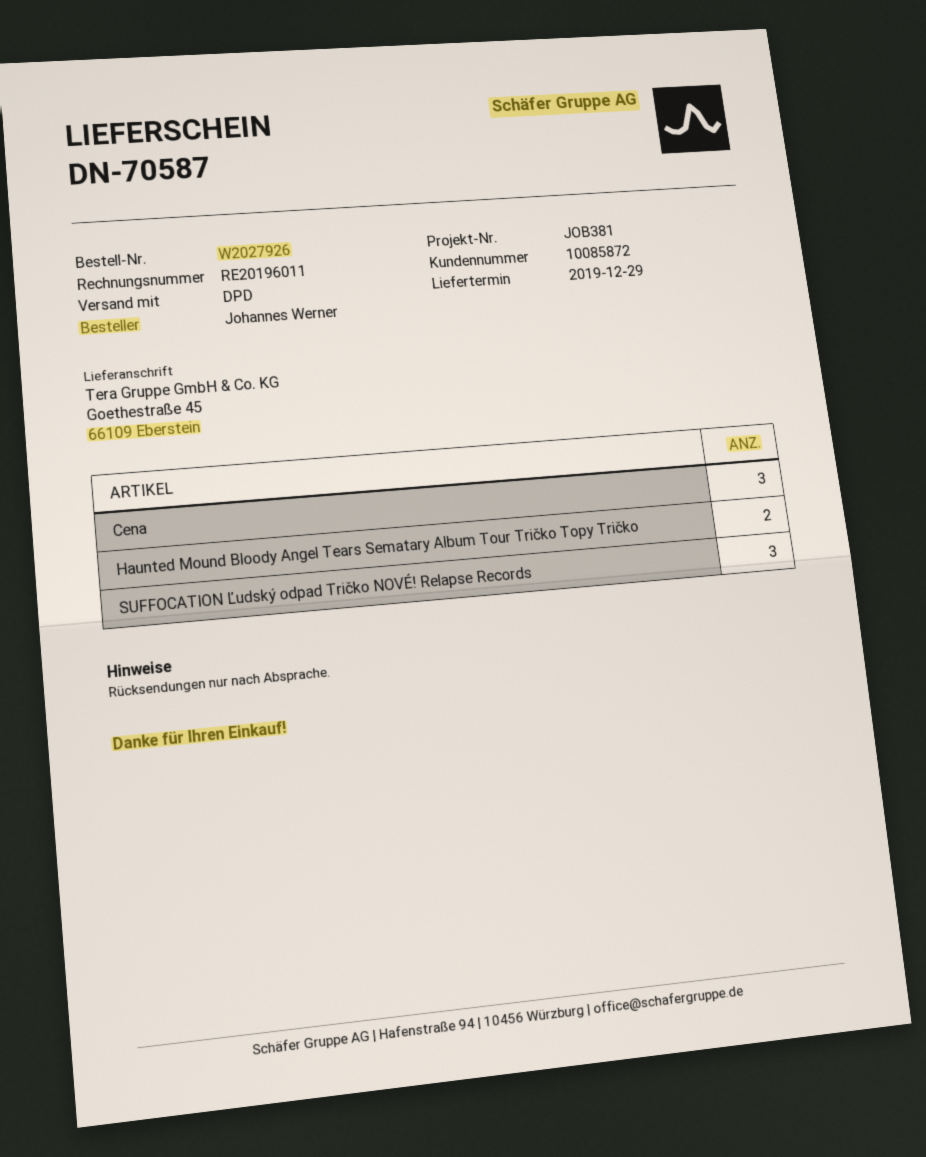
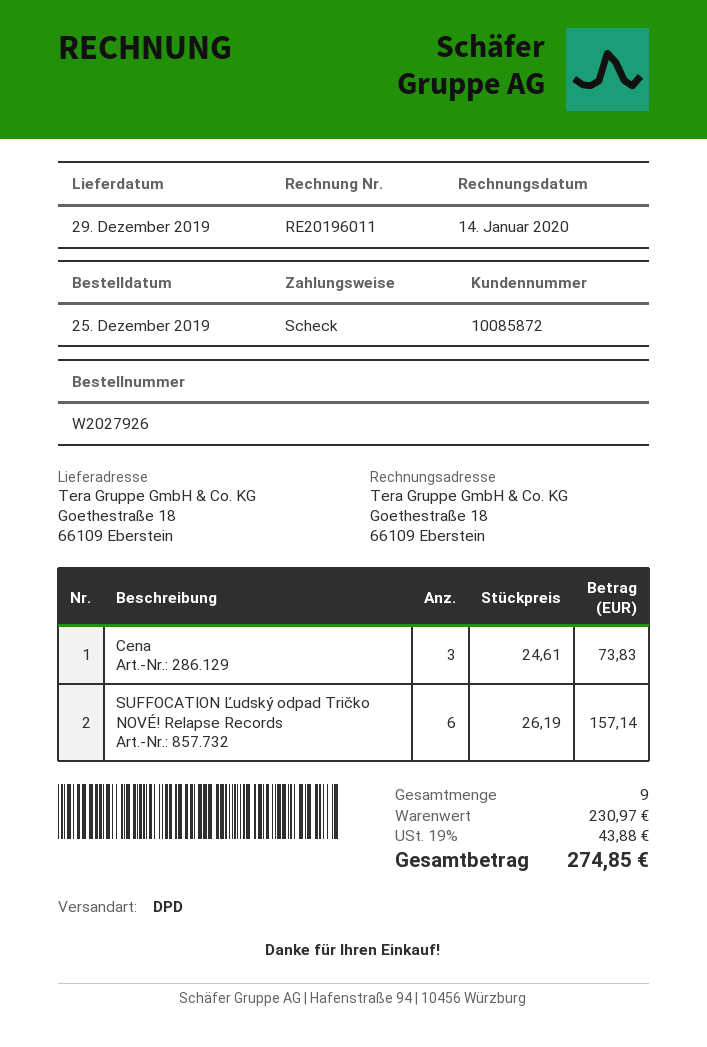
ship to: Goethestraße 45, 66109 Eberstein -> Goethestraße 18, 66109 Eberstein
Haunted Mound Bloody Angel Tears Sematary Album Tour Tričko Topy Tričko: 2 -> none
SUFFOCATION Ľudský odpad Tričko NOVÉ! Relapse Records: 3 -> 6

